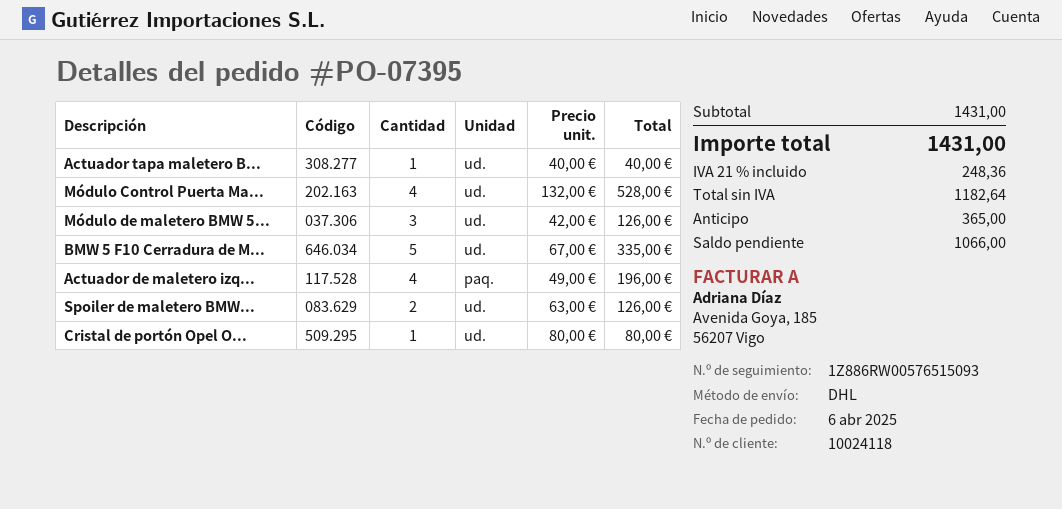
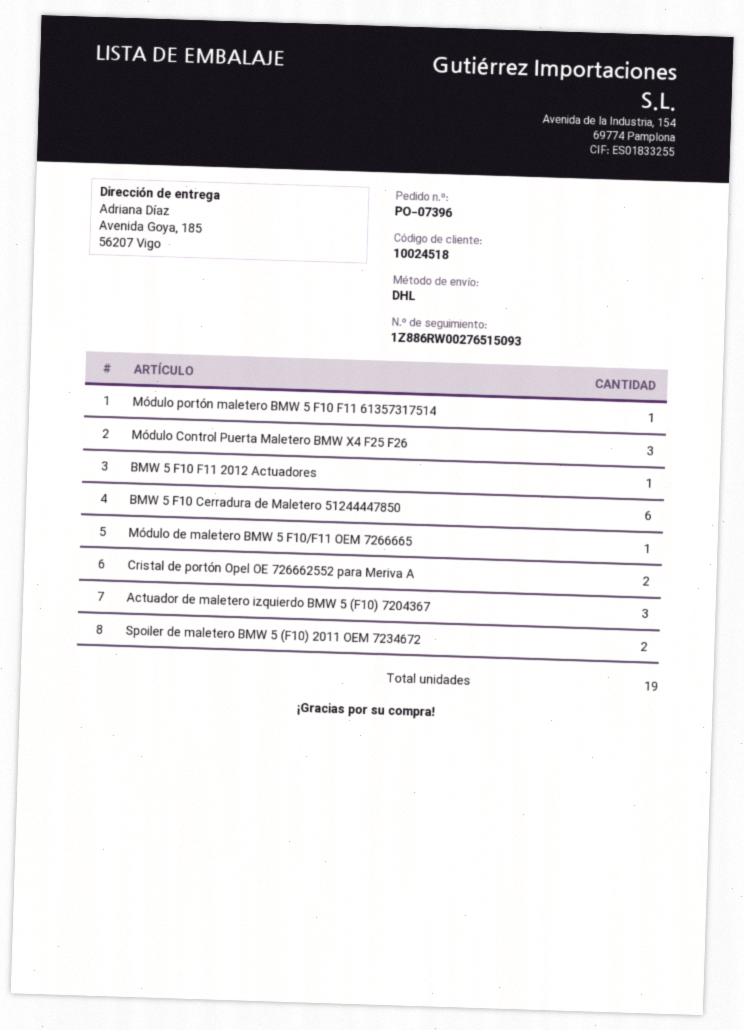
order number: PO-07395 -> PO-07396
customer number: 10024118 -> 10024518
tracking number: 1Z886RW00576515093 -> 1Z886RW00276515093
Actuador tapa maletero B...: 1 -> none
Módulo Control Puerta Ma...: 4 -> 3
Módulo de maletero BMW 5...: 3 -> 1
BMW 5 F10 Cerradura de M...: 5 -> 6
Actuador de maletero izq...: 4 -> 3
Cristal de portón Opel O...: 1 -> 2
Módulo portón maletero BMW 5 F10 F11 61357317514: none -> 1
BMW 5 F10 F11 2012 Actuadores: none -> 1

